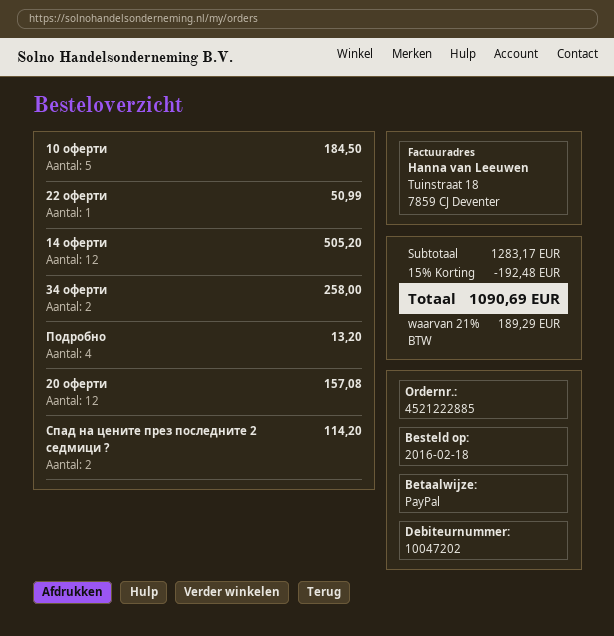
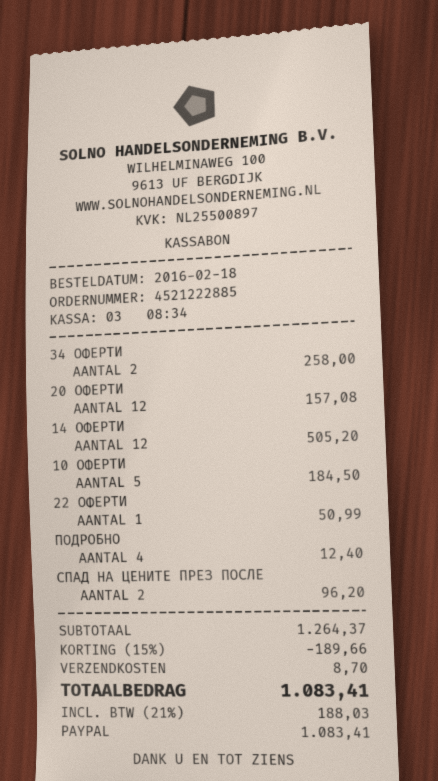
Подробно: 4 for 13.20 -> 4 for 12.40
Спад на цените през последните 2 седмици ?: 2 for 114.20 -> 2 for 96.20
subtotal: 1283.17 -> 1264.37
discount: 15% = 192.48 -> 15% = 189.66
shipping: none -> 8.70
tax: 21% = 189.29 -> 21% = 188.03
total: 1090.69 -> 1083.41

